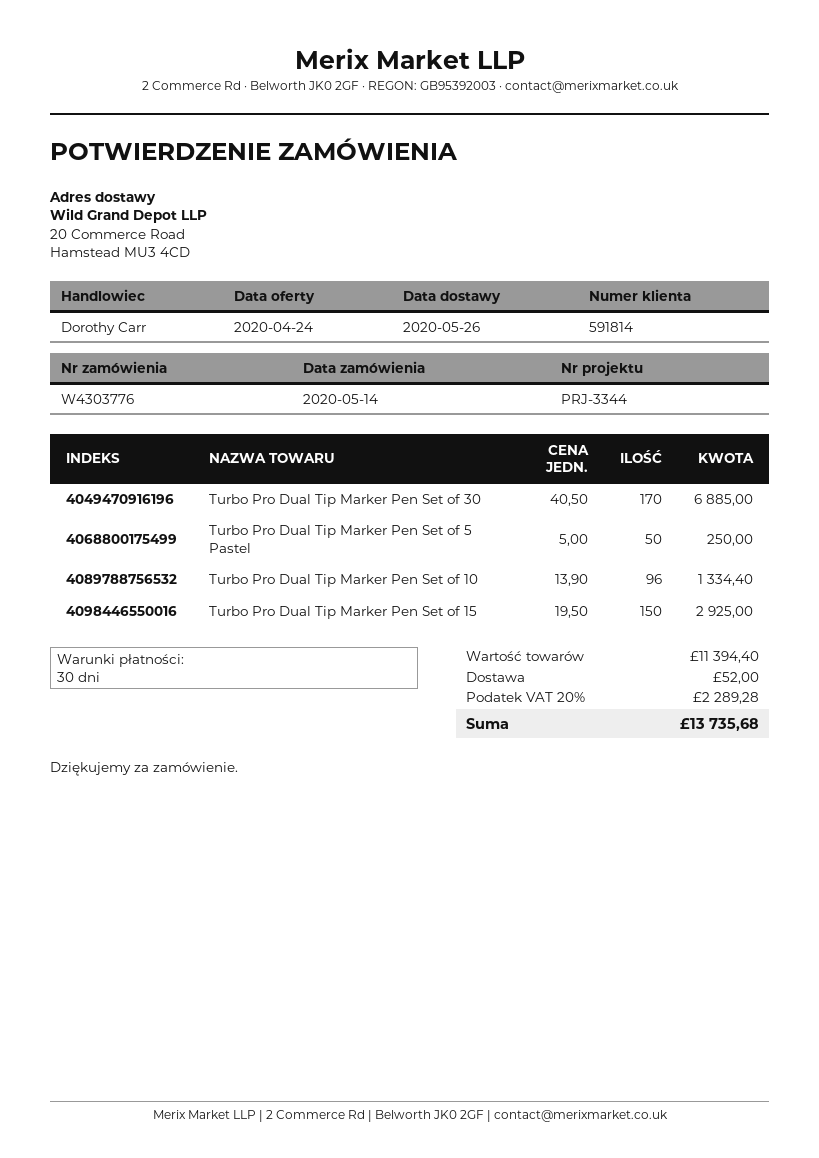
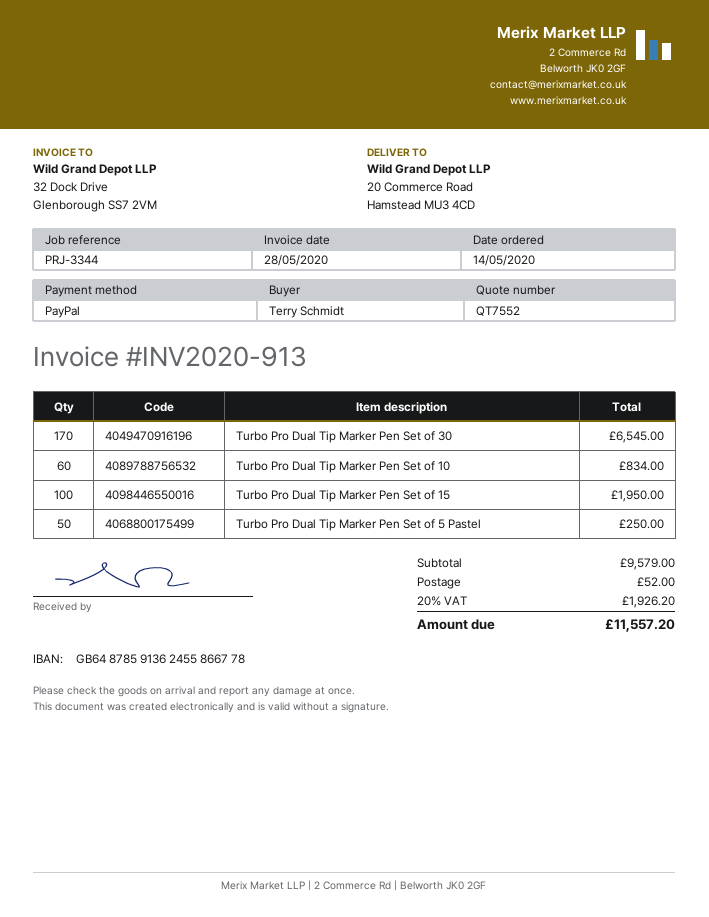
Turbo Pro Dual Tip Marker Pen Set of 30: 170 for 6885.00 -> 170 for 6545.00
Turbo Pro Dual Tip Marker Pen Set of 10: 96 for 1334.40 -> 60 for 834.00
Turbo Pro Dual Tip Marker Pen Set of 15: 150 for 2925.00 -> 100 for 1950.00
subtotal: 11394.40 -> 9579.00
tax: 20% = 2289.28 -> 20% = 1926.20
total: 13735.68 -> 11557.20

